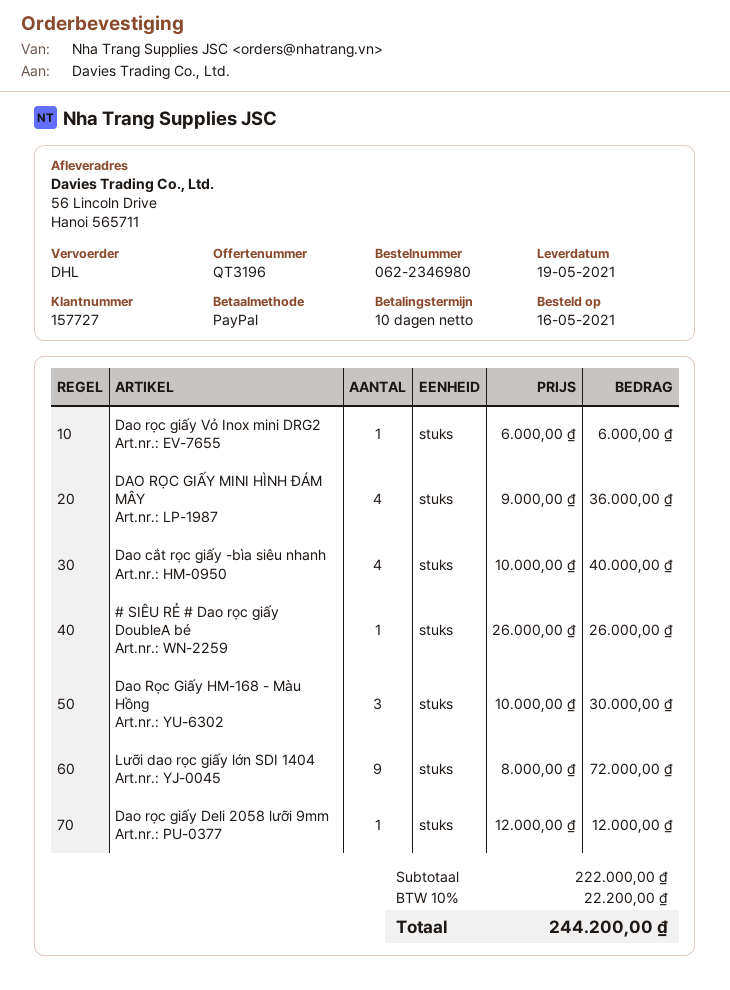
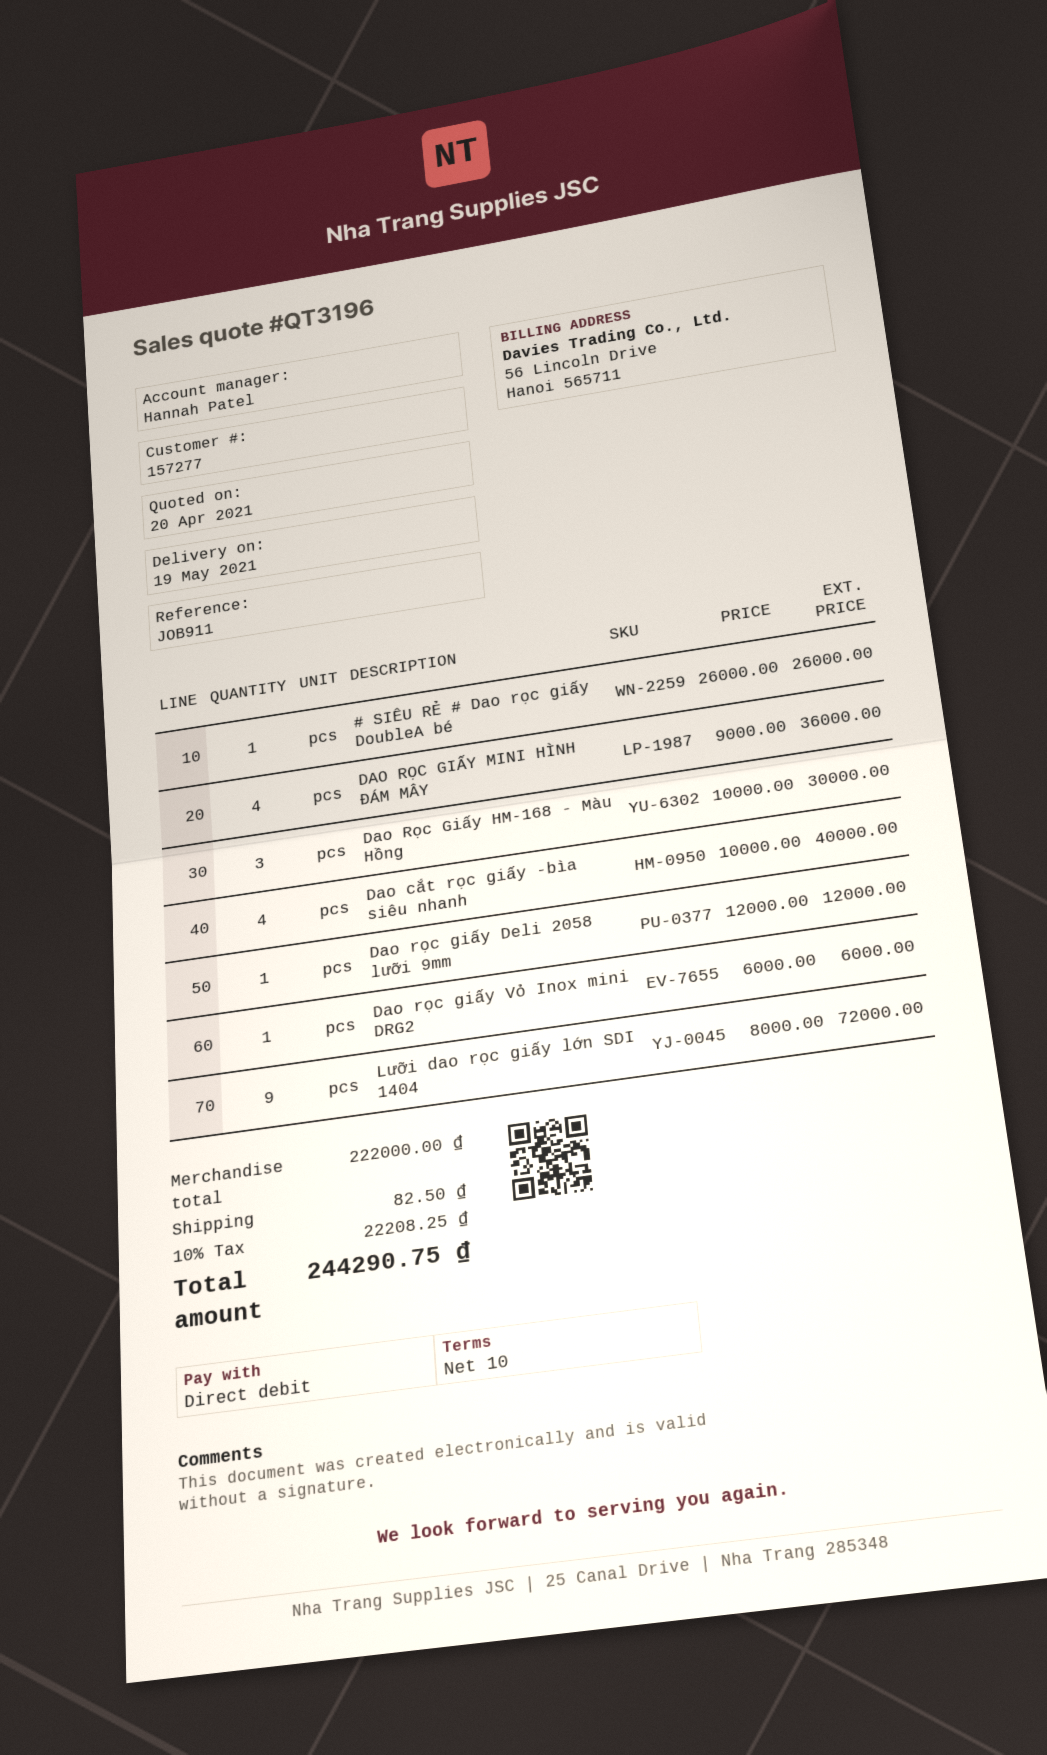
customer number: 157727 -> 157277
payment method: PayPal -> direct debit
shipping: none -> 82.50
tax: 10% = 22200.00 -> 10% = 22208.25
total: 244200.00 -> 244290.75

